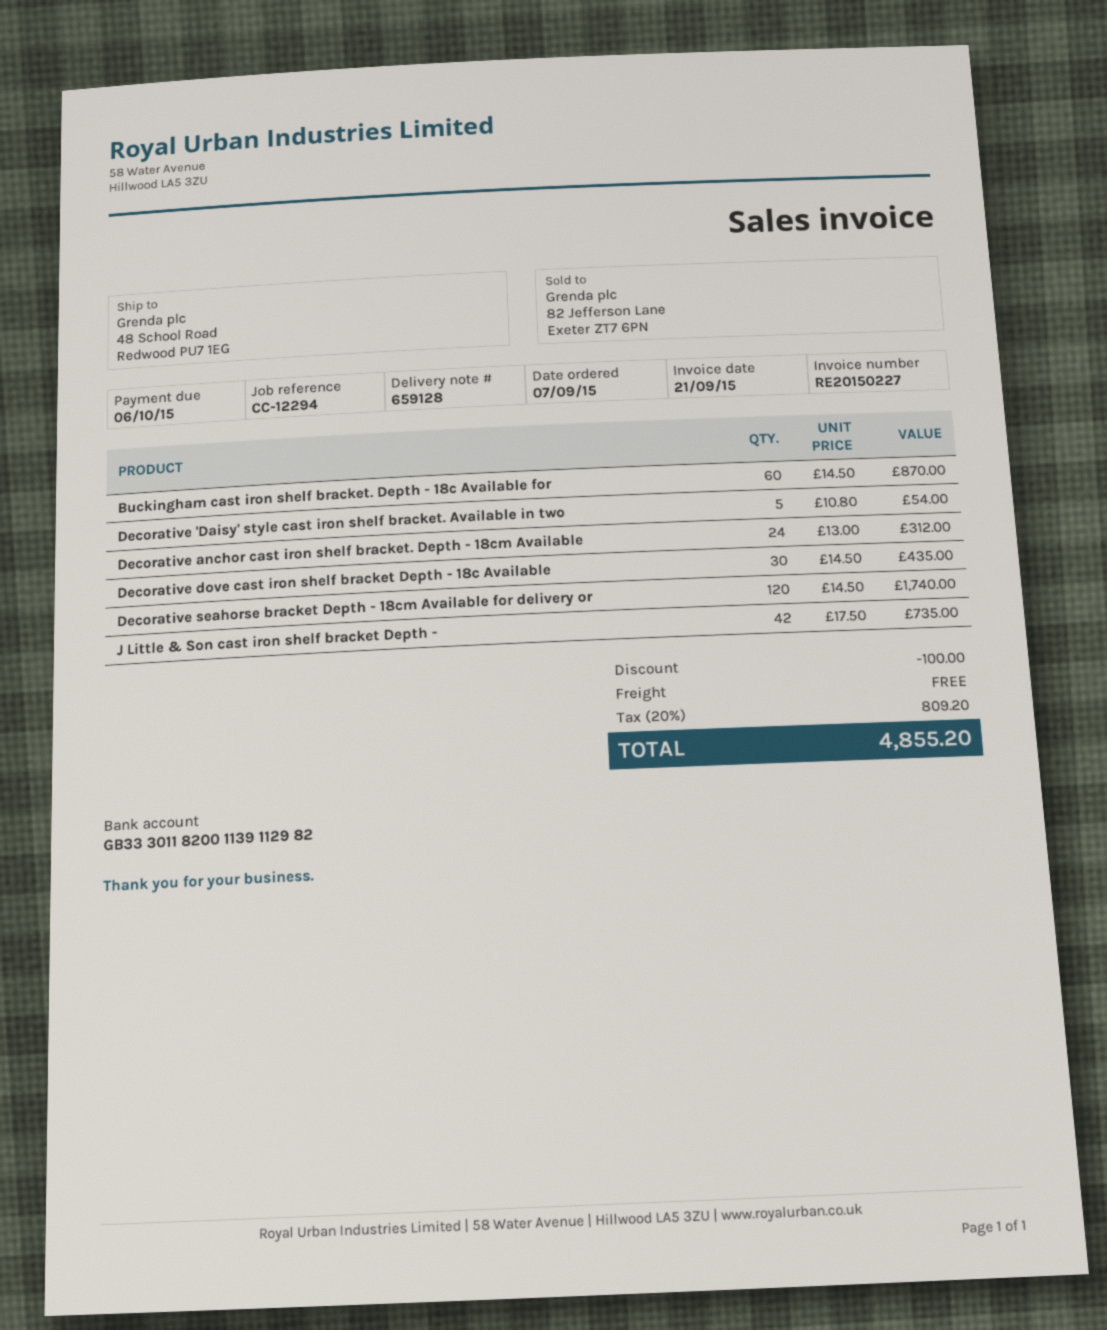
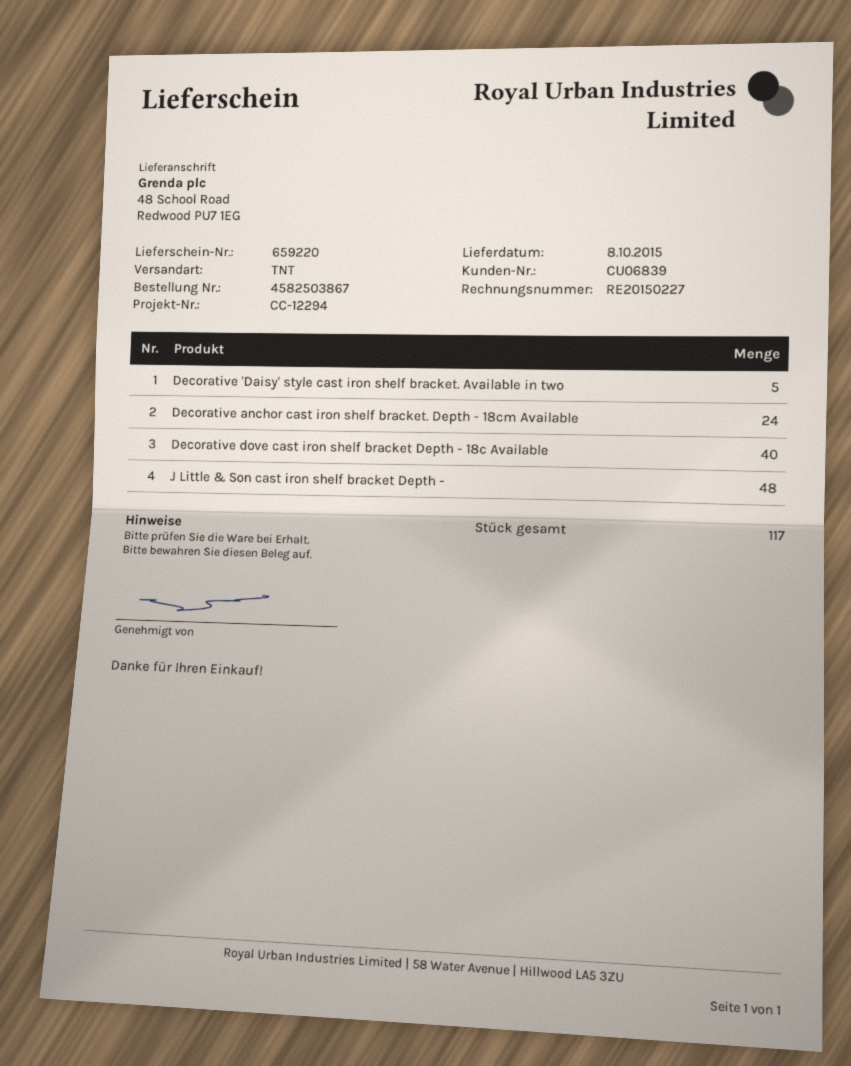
delivery note number: 659128 -> 659220
Buckingham cast iron shelf bracket. Depth - 18c Available for: 60 -> none
Decorative dove cast iron shelf bracket Depth - 18c Available: 30 -> 40
Decorative seahorse bracket Depth - 18cm Available for delivery or: 120 -> none
J Little & Son cast iron shelf bracket Depth -: 42 -> 48

